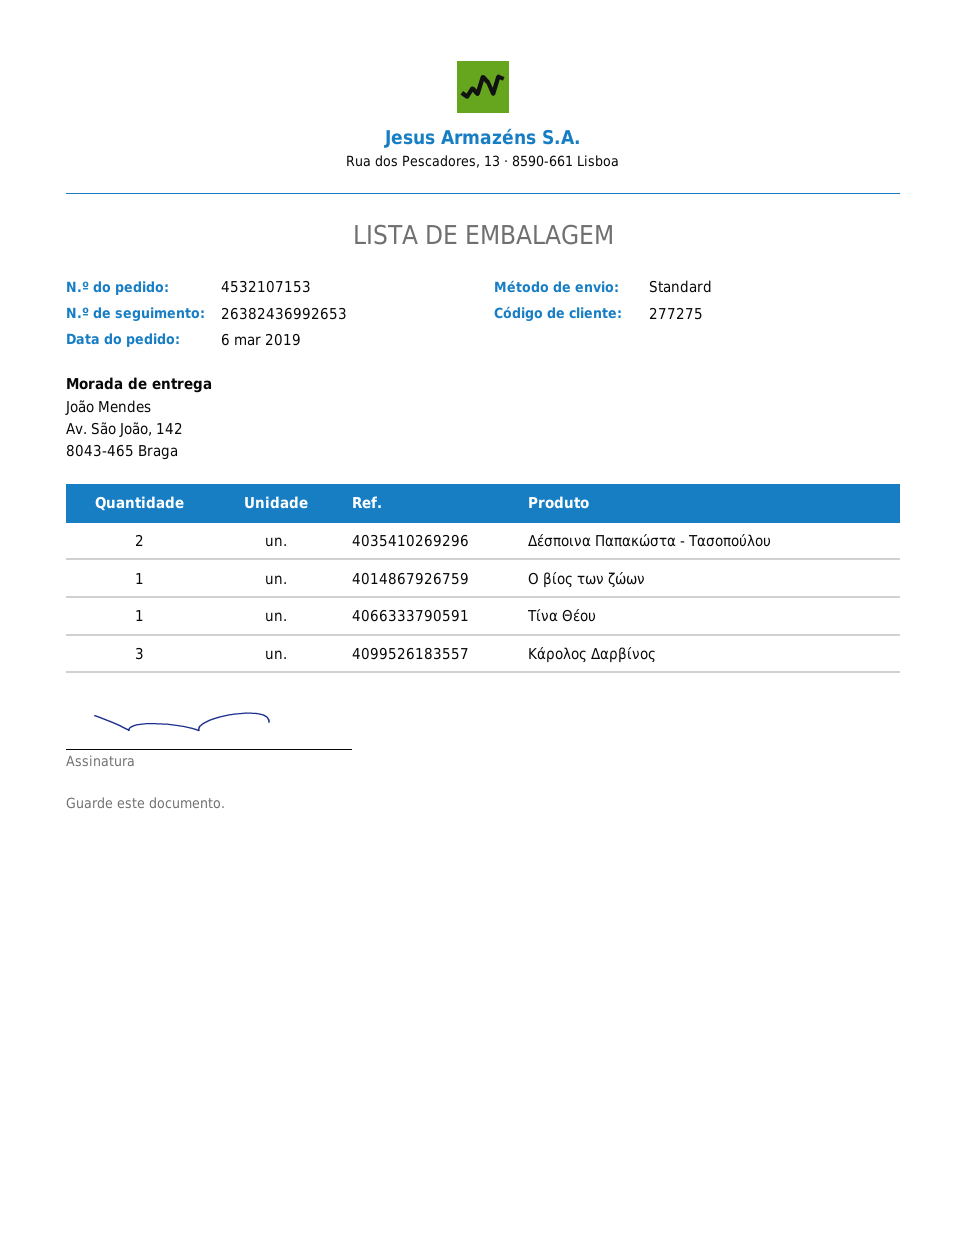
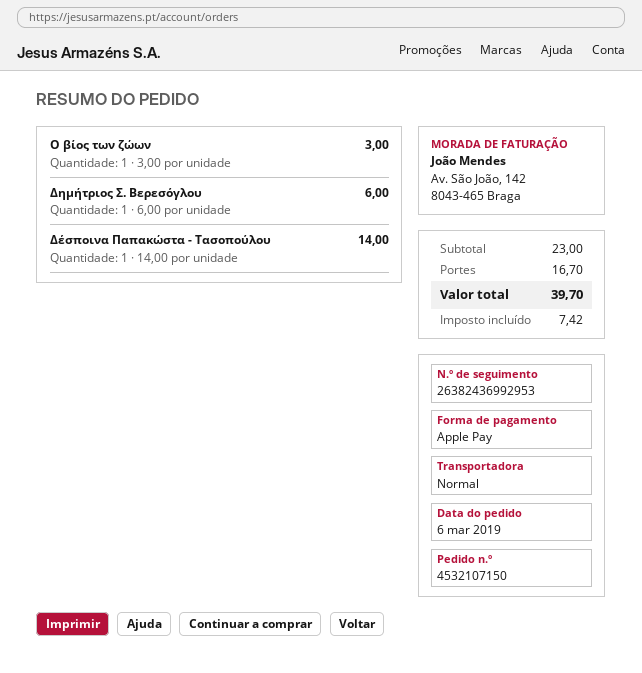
order number: 4532107153 -> 4532107150
tracking number: 26382436992653 -> 26382436992953
Δέσποινα Παπακώστα - Τασοπούλου: 2 -> 1
Τίνα Θέου: 1 -> none
Κάρολος Δαρβίνος: 3 -> none
Δημήτριος Σ. Βερεσόγλου: none -> 1

